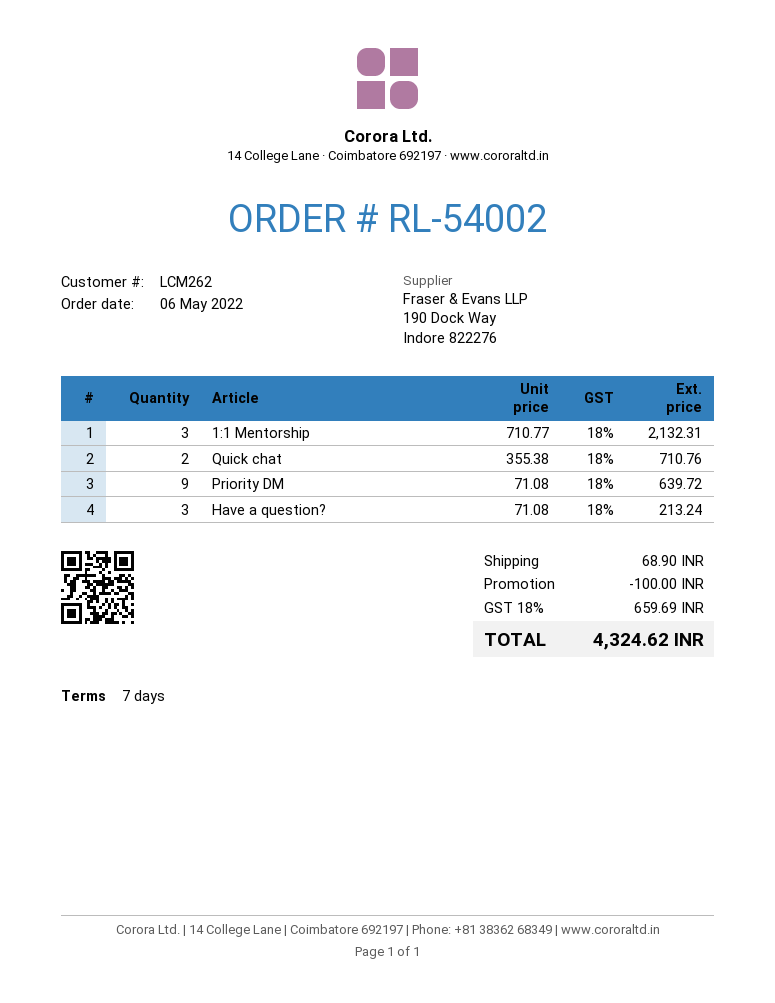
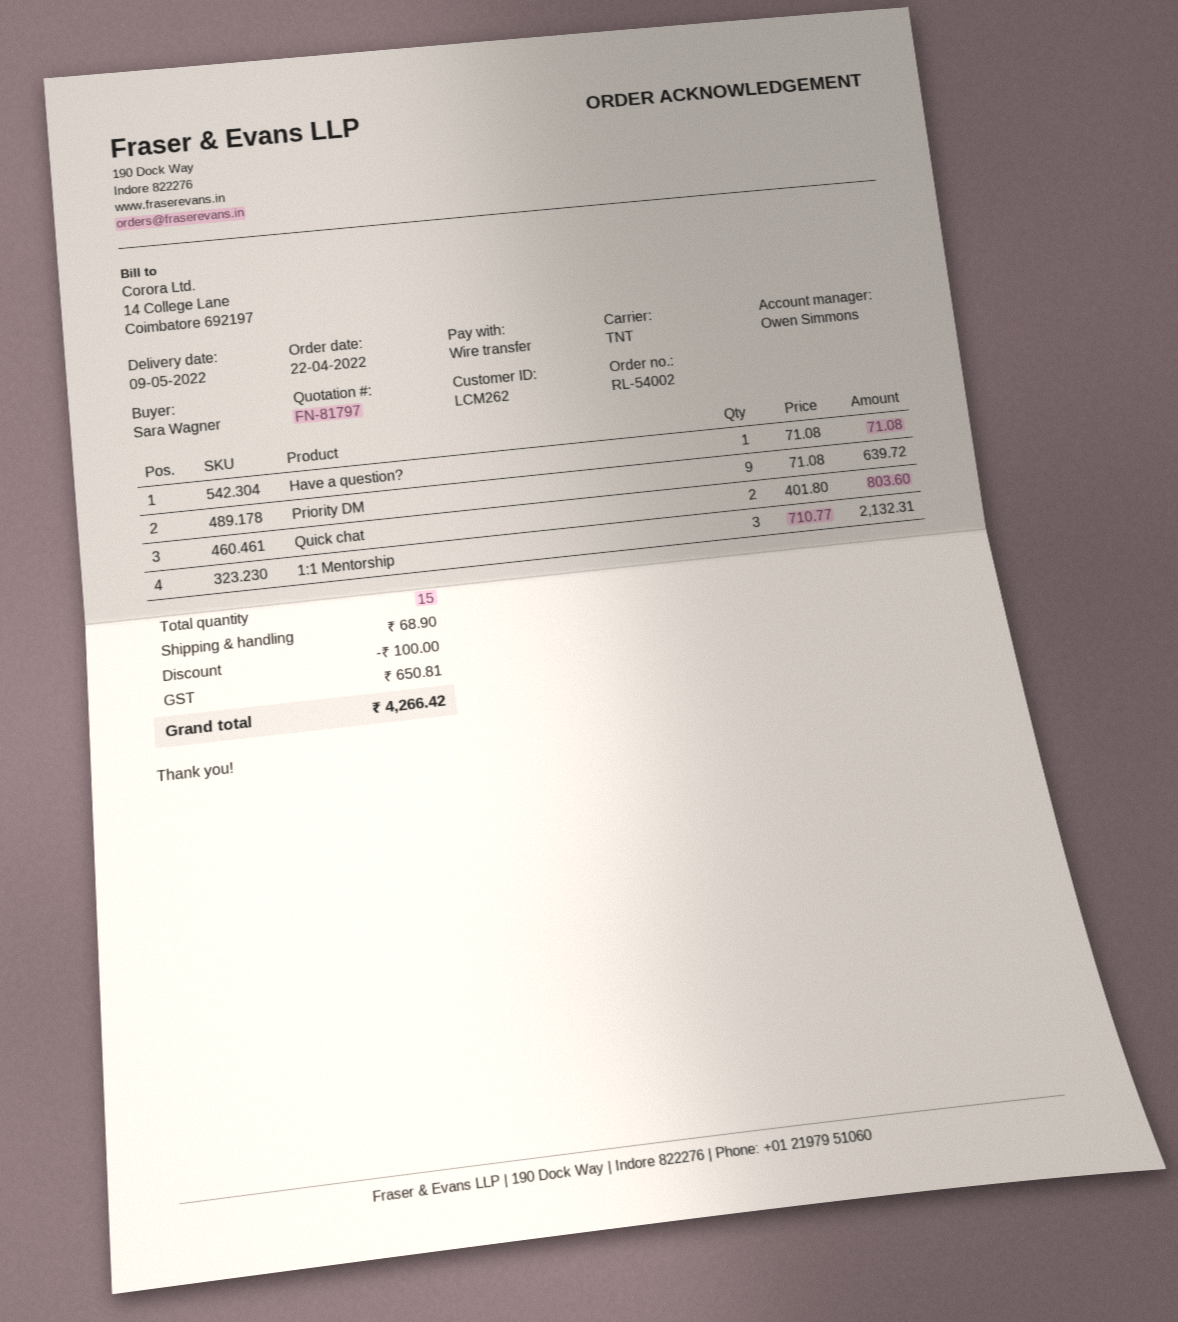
order date: 2022-05-06 -> 2022-04-22
Quick chat: 2 x 355.38 = 710.76 -> 2 x 401.80 = 803.60
Have a question?: 3 x 71.08 = 213.24 -> 1 x 71.08 = 71.08
tax: 659.69 -> 650.81
total: 4324.62 -> 4266.42

